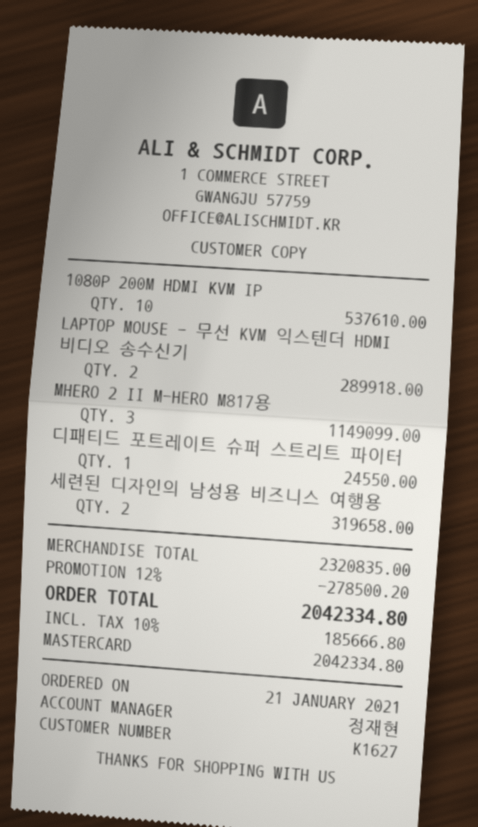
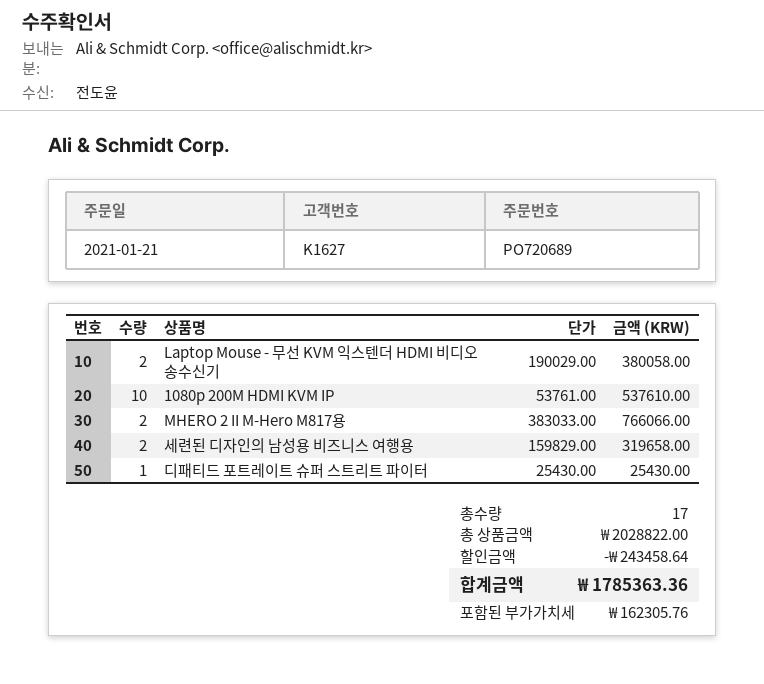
LAPTOP MOUSE - 무선 KVM 익스텐더 HDMI 비디오 송수신기: 2 for 289918.00 -> 2 for 380058.00
MHERO 2 II M-HERO M817용: 3 for 1149099.00 -> 2 for 766066.00
디패티드 포트레이트 슈퍼 스트리트 파이터: 1 for 24550.00 -> 1 for 25430.00
subtotal: 2320835.00 -> 2028822.00
discount: 278500.20 -> 243458.64
tax: 185666.80 -> 162305.76
total: 2042334.80 -> 1785363.36

